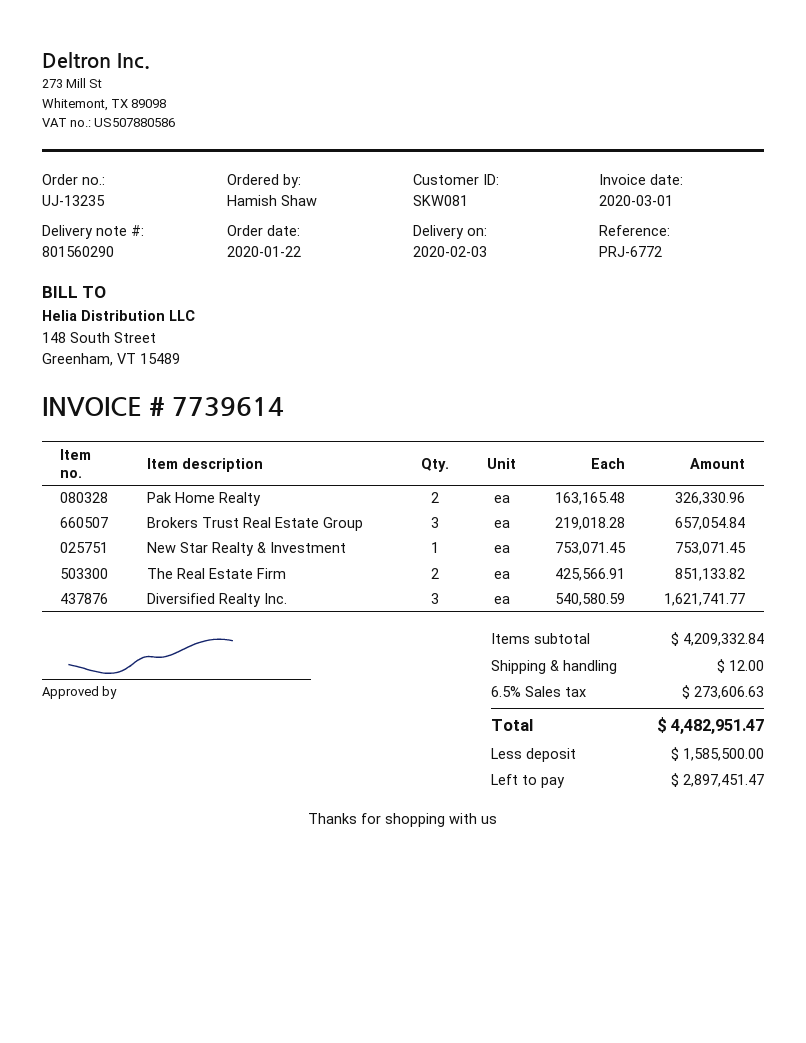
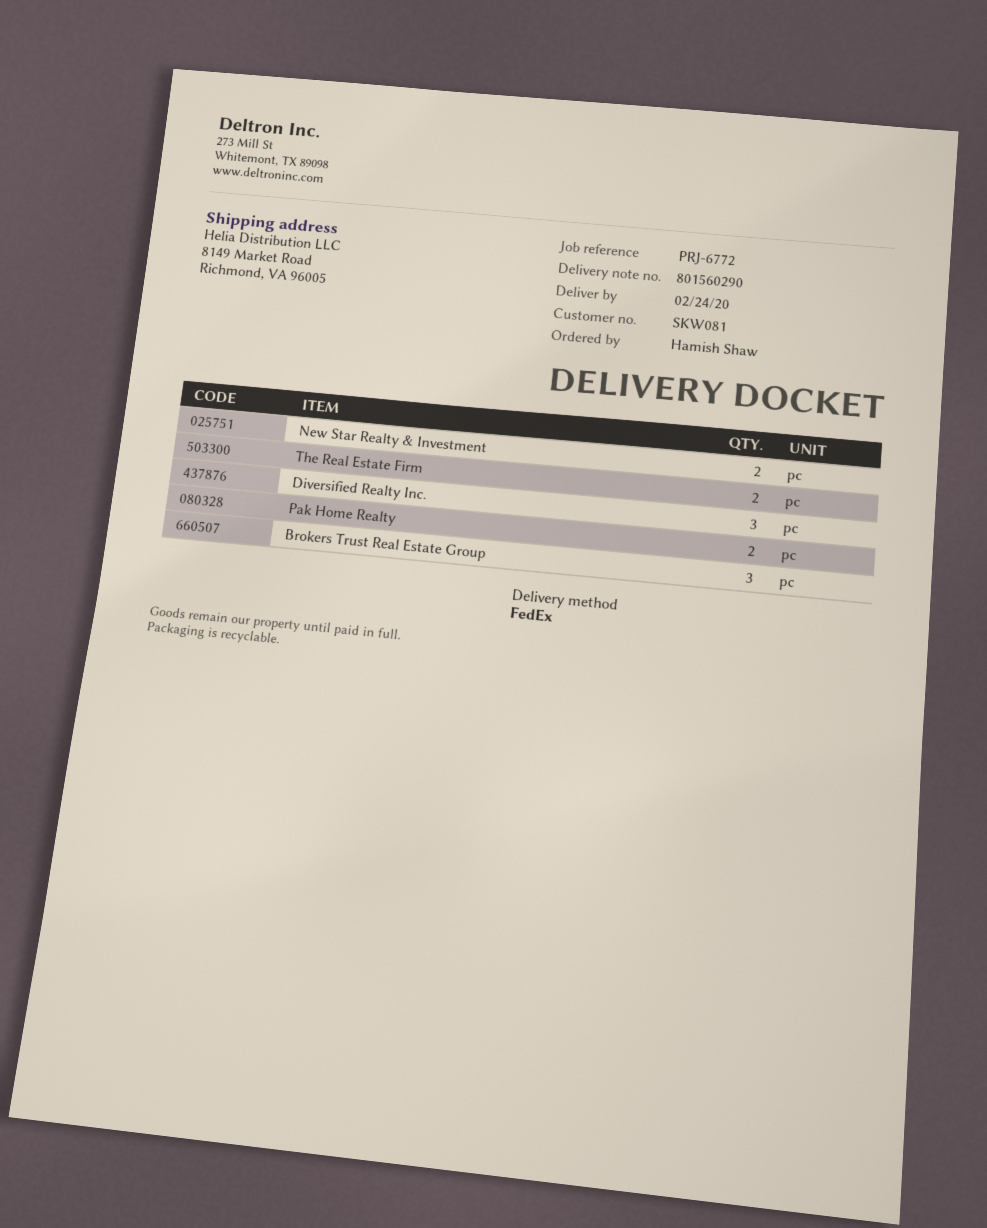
delivery date: 2020-02-03 -> 2020-02-24
New Star Realty & Investment: 1 -> 2

